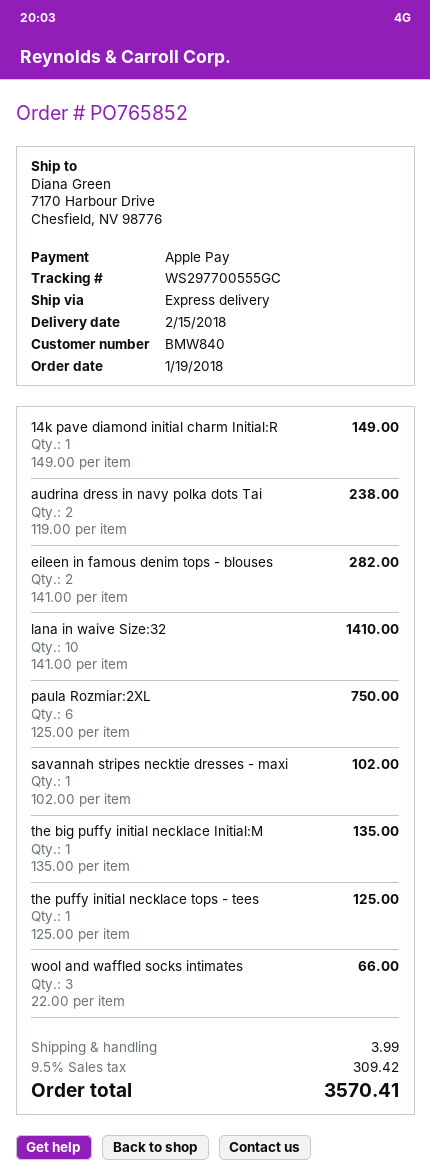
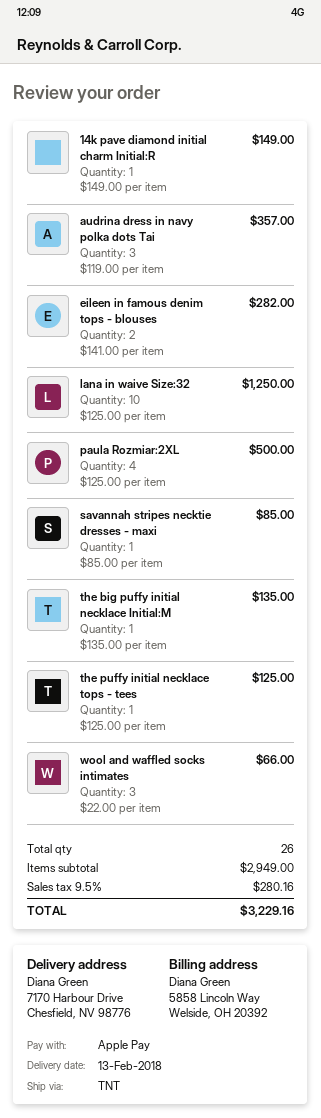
delivery date: 2018-02-15 -> 2018-02-13
shipping method: express -> TNT
audrina dress in navy polka dots Tai: 2 x 119.00 = 238.00 -> 3 x 119.00 = 357.00
lana in waive Size:32: 10 x 141.00 = 1410.00 -> 10 x 125.00 = 1250.00
paula Rozmiar:2XL: 6 x 125.00 = 750.00 -> 4 x 125.00 = 500.00
savannah stripes necktie dresses - maxi: 1 x 102.00 = 102.00 -> 1 x 85.00 = 85.00
shipping: 3.99 -> none
tax: 9.5% = 309.42 -> 9.5% = 280.16
total: 3570.41 -> 3229.16

